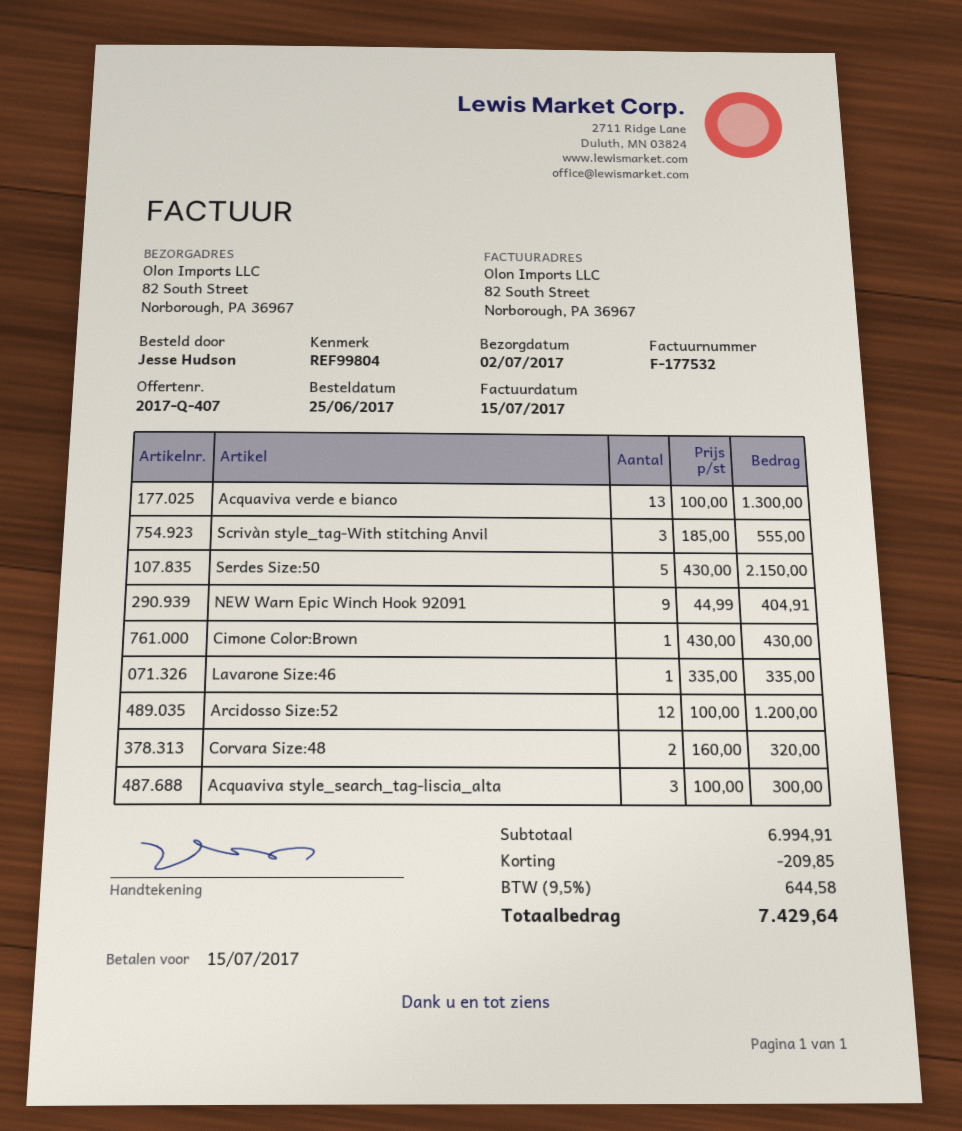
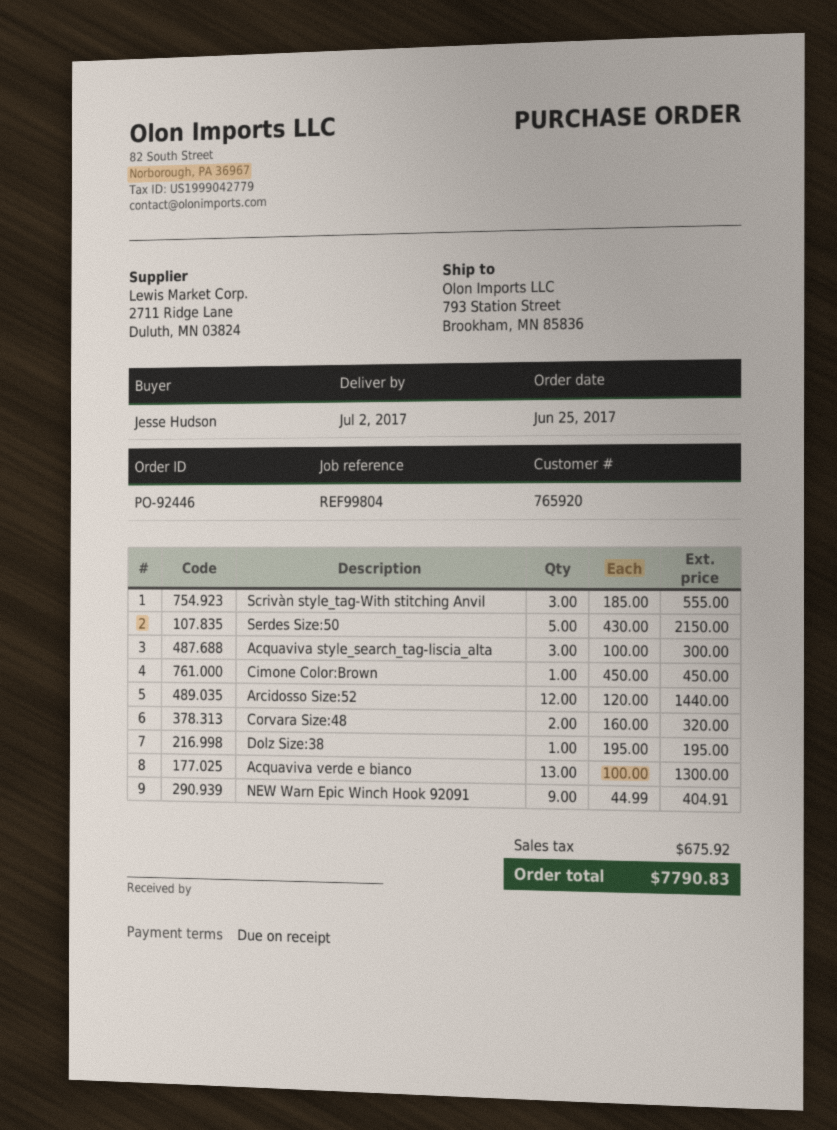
ship to: 82 South Street, Norborough, PA 36967 -> 793 Station Street, Brookham, MN 85836
Cimone Color:Brown: 1 x 430.00 = 430.00 -> 1 x 450.00 = 450.00
Lavarone Size:46: 1 x 335.00 = 335.00 -> none
Arcidosso Size:52: 12 x 100.00 = 1200.00 -> 12 x 120.00 = 1440.00
Dolz Size:38: none -> 1 x 195.00 = 195.00
discount: 209.85 -> none
tax: 644.58 -> 675.92
total: 7429.64 -> 7790.83

